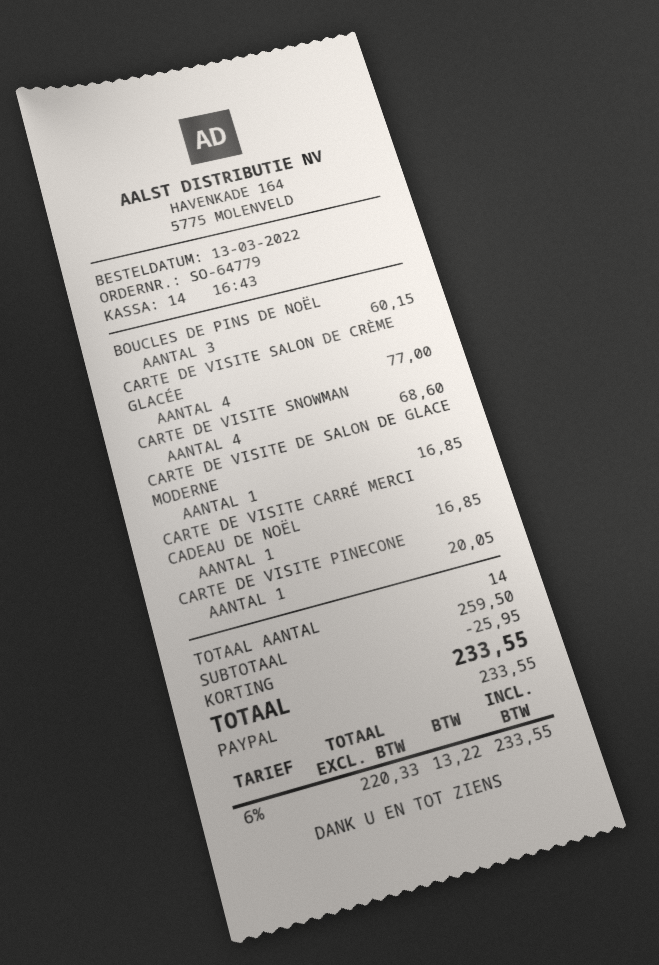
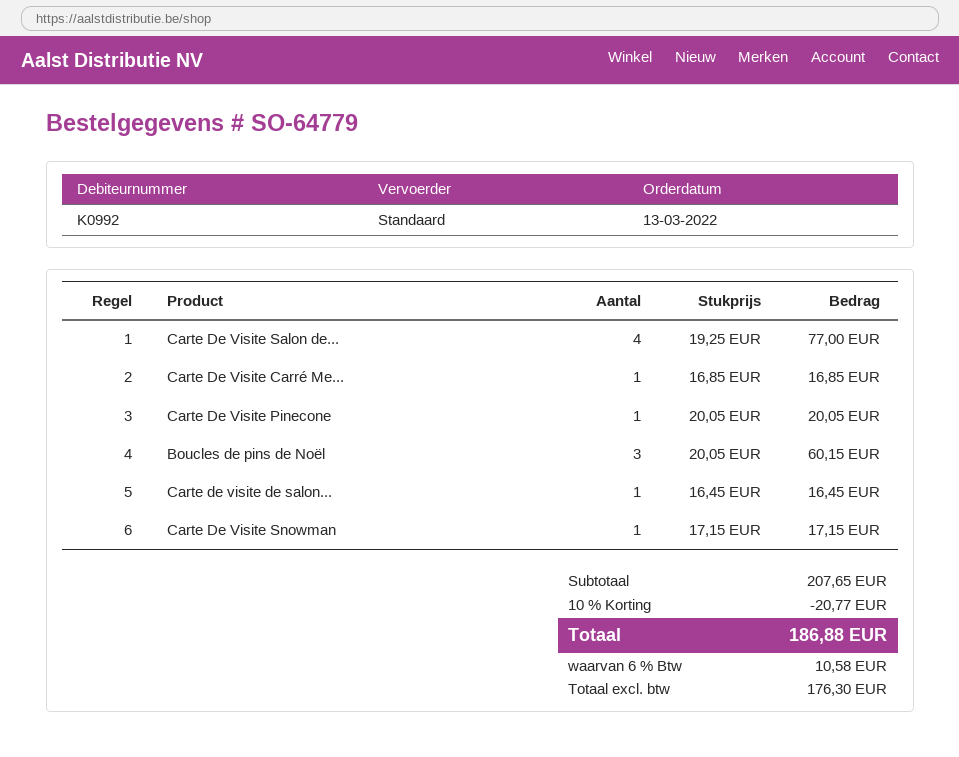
CARTE DE VISITE SNOWMAN: 4 for 68.60 -> 1 for 17.15
CARTE DE VISITE DE SALON DE GLACE MODERNE: 1 for 16.85 -> 1 for 16.45
subtotal: 259.50 -> 207.65
discount: 25.95 -> 20.77
net: 220.33 -> 176.30
tax: 6% = 13.22 -> 6% = 10.58
total: 233.55 -> 186.88

